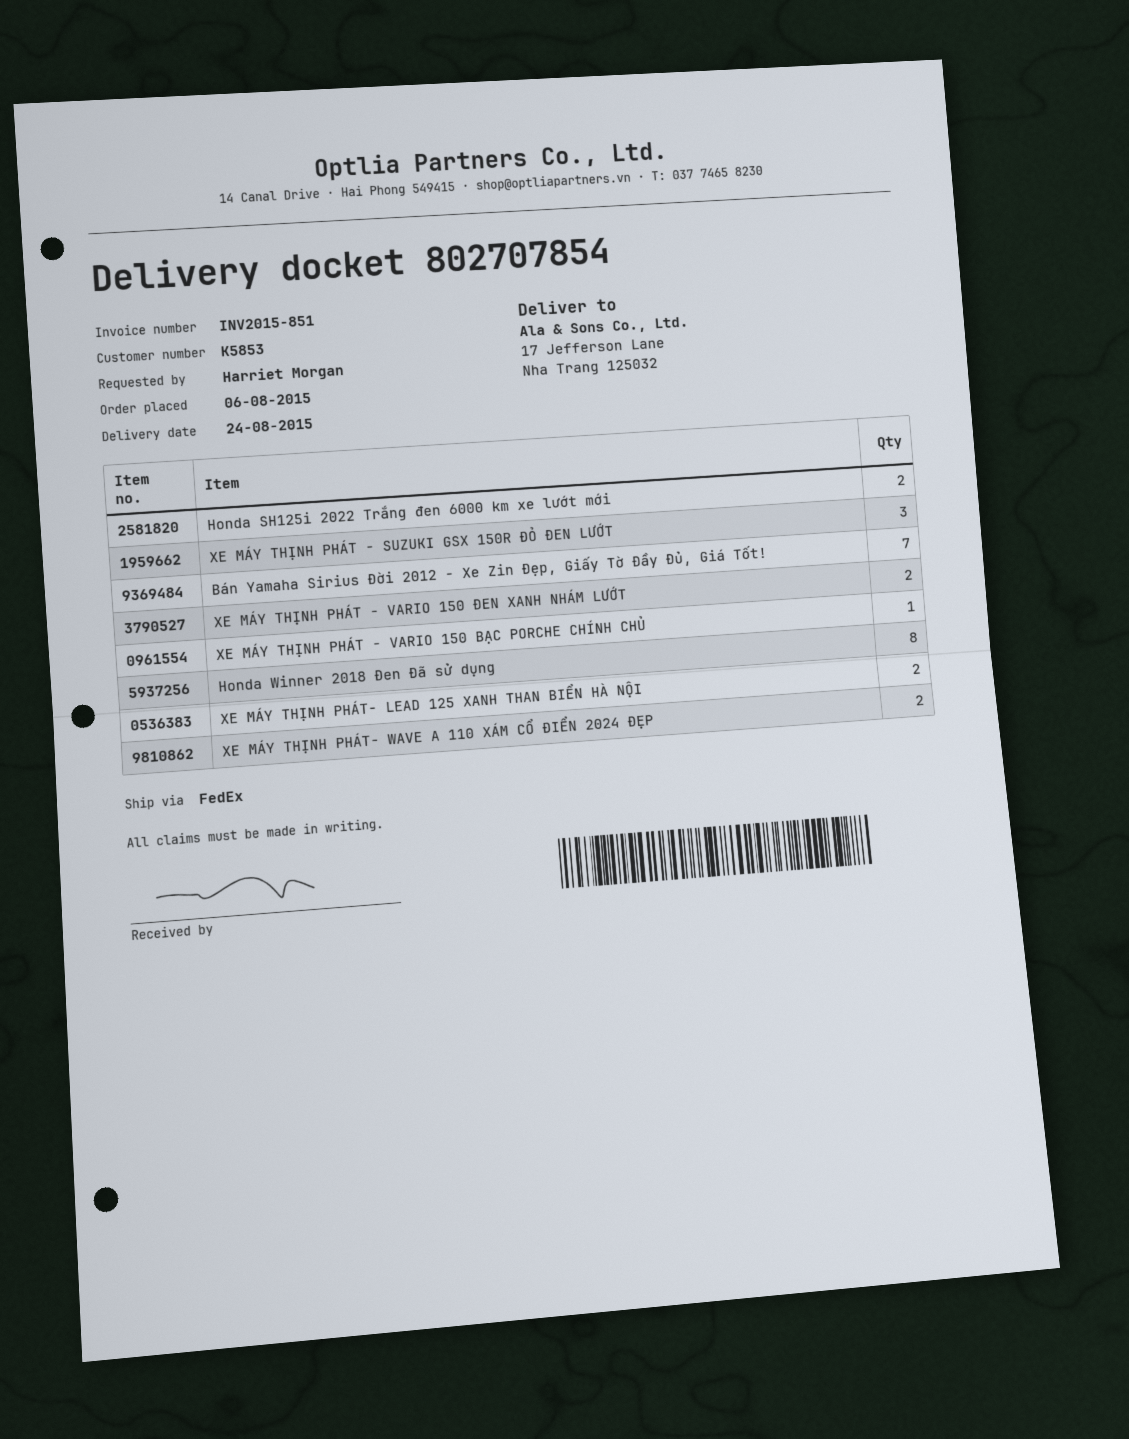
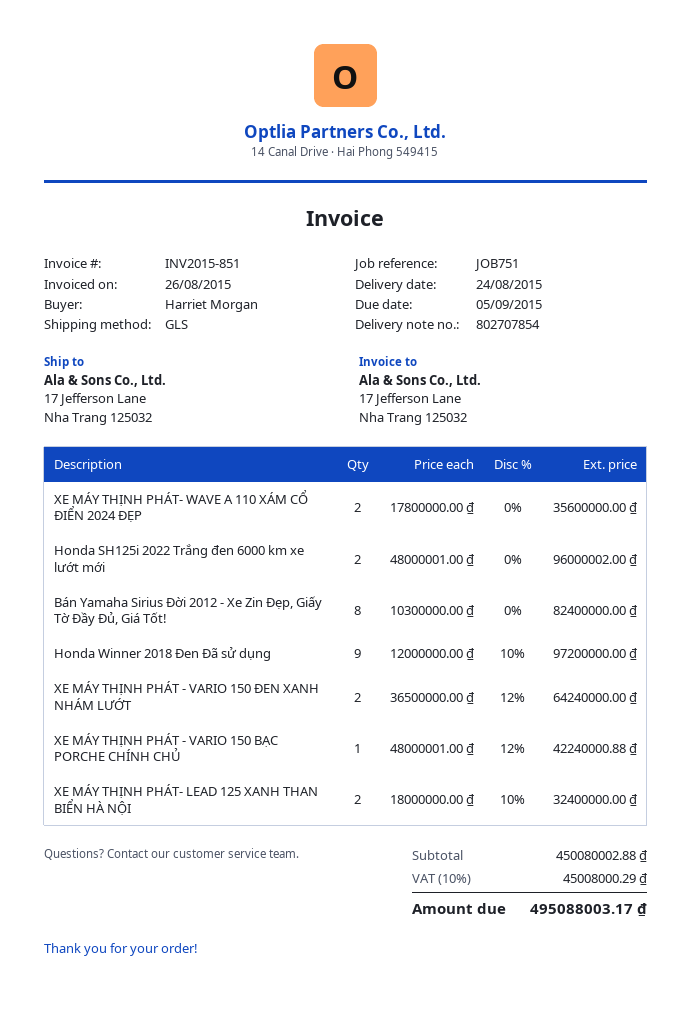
shipping method: FedEx -> GLS
XE MÁY THỊNH PHÁT - SUZUKI GSX 150R ĐỎ ĐEN LƯỚT: 3 -> none
Bán Yamaha Sirius Đời 2012 - Xe Zin Đẹp, Giấy Tờ Đầy Đủ, Giá Tốt!: 7 -> 8
Honda Winner 2018 Đen Đã sử dụng: 8 -> 9

